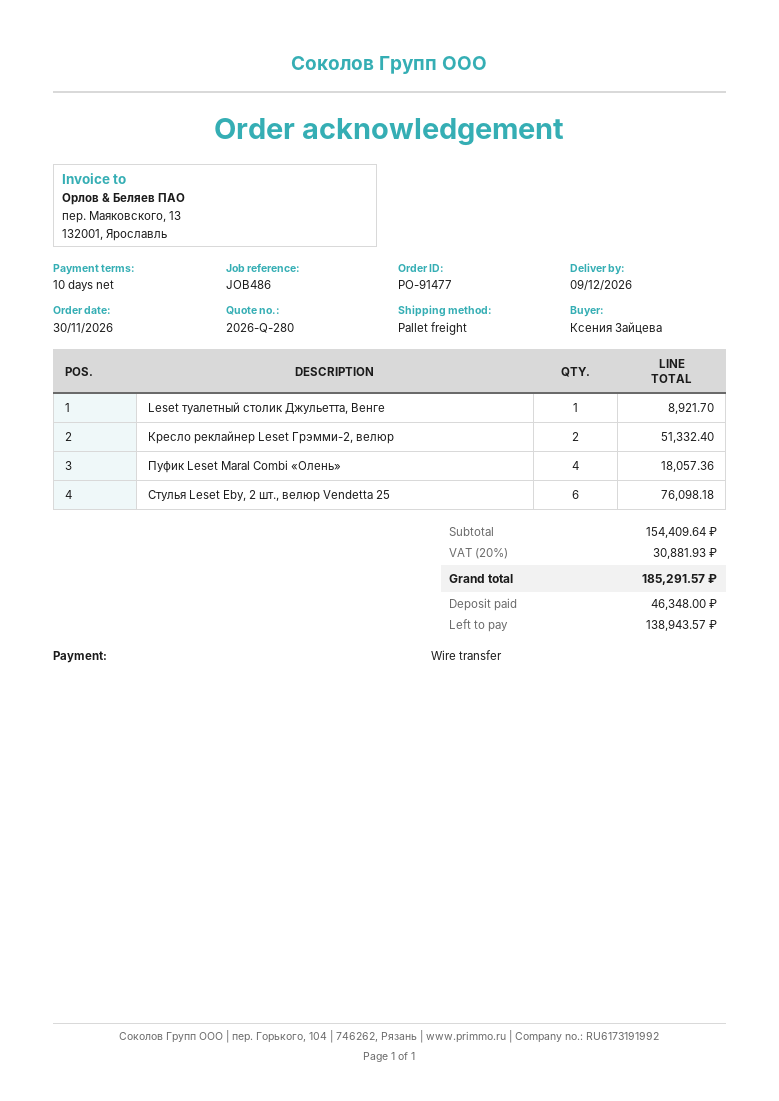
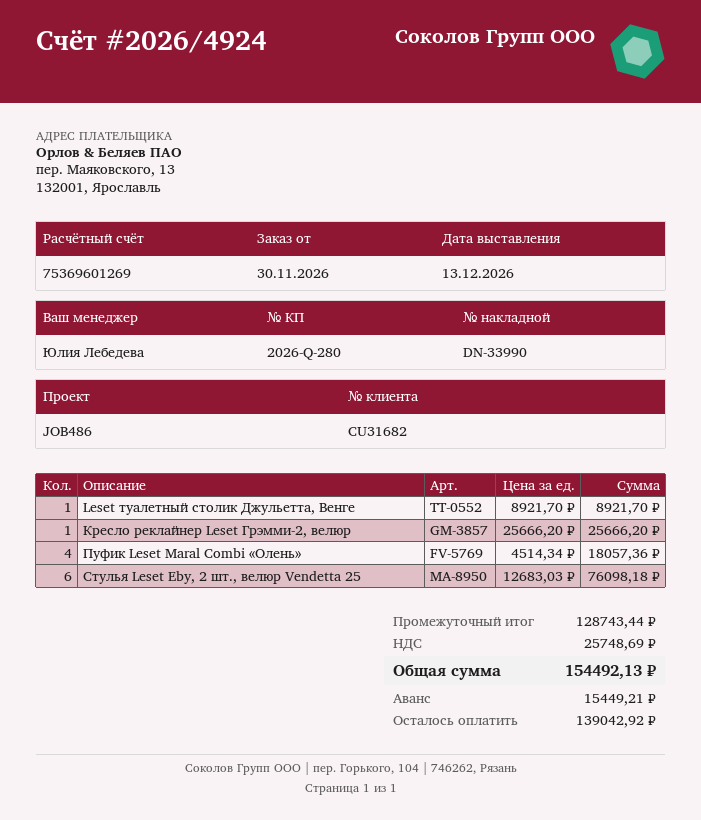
Кресло реклайнер Leset Грэмми-2, велюр: 2 for 51332.40 -> 1 for 25666.20
subtotal: 154409.64 -> 128743.44
tax: 30881.93 -> 25748.69
total: 185291.57 -> 154492.13
deposit: 46348.00 -> 15449.21
balance: 138943.57 -> 139042.92

